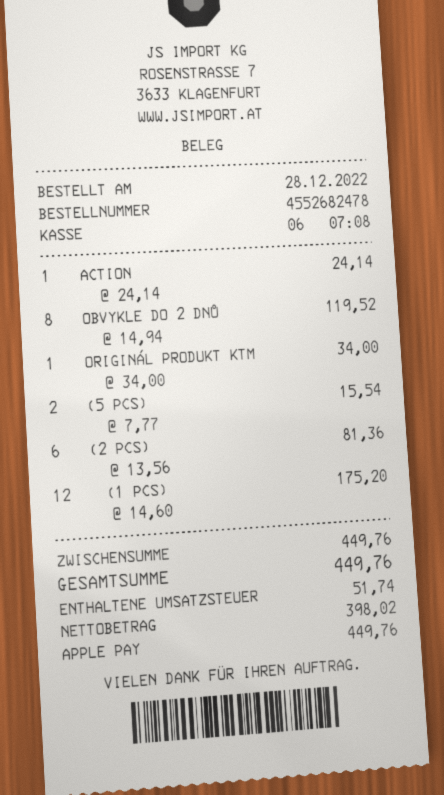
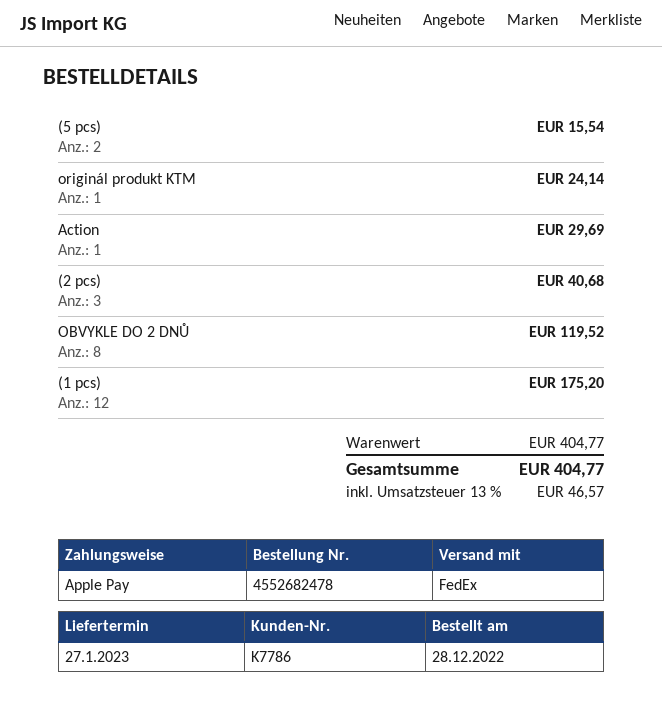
ACTION: 1 for 24.14 -> 1 for 29.69
ORIGINÁL PRODUKT KTM: 1 for 34.00 -> 1 for 24.14
(2 PCS): 6 for 81.36 -> 3 for 40.68
subtotal: 449.76 -> 404.77
tax: 51.74 -> 46.57
total: 449.76 -> 404.77

